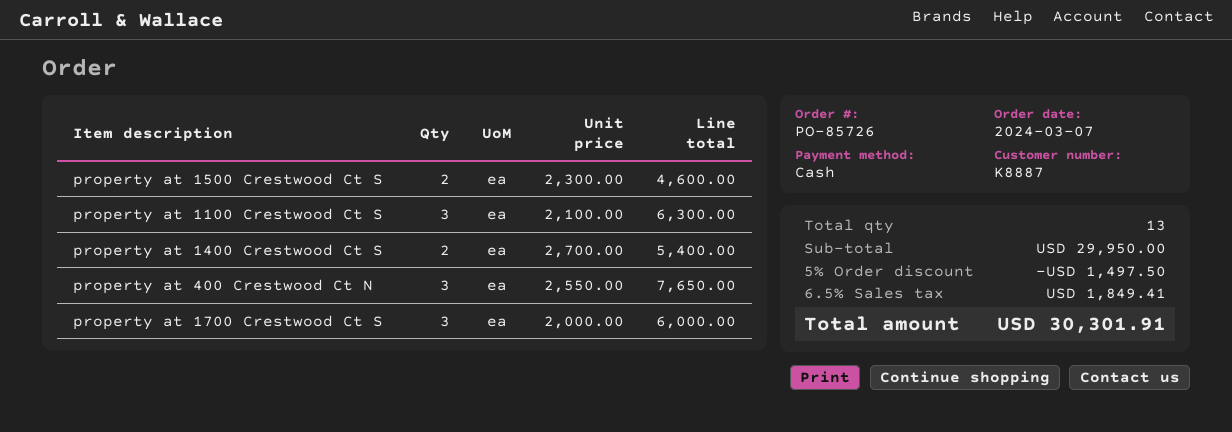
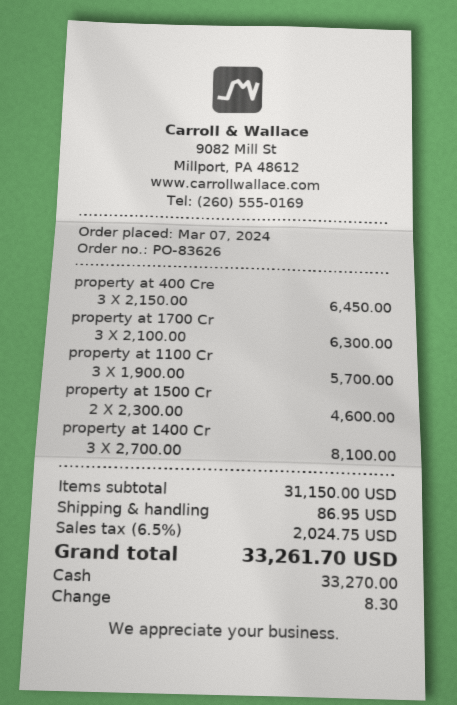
order number: PO-85726 -> PO-83626
property at 1100 Crestwood Ct S: 3 x 2100.00 = 6300.00 -> 3 x 1900.00 = 5700.00
property at 1400 Crestwood Ct S: 2 x 2700.00 = 5400.00 -> 3 x 2700.00 = 8100.00
property at 400 Crestwood Ct N: 3 x 2550.00 = 7650.00 -> 3 x 2150.00 = 6450.00
property at 1700 Crestwood Ct S: 3 x 2000.00 = 6000.00 -> 3 x 2100.00 = 6300.00
subtotal: 29950.00 -> 31150.00
discount: 5% = 1497.50 -> none
shipping: none -> 86.95
tax: 6.5% = 1849.41 -> 6.5% = 2024.75
total: 30301.91 -> 33261.70

